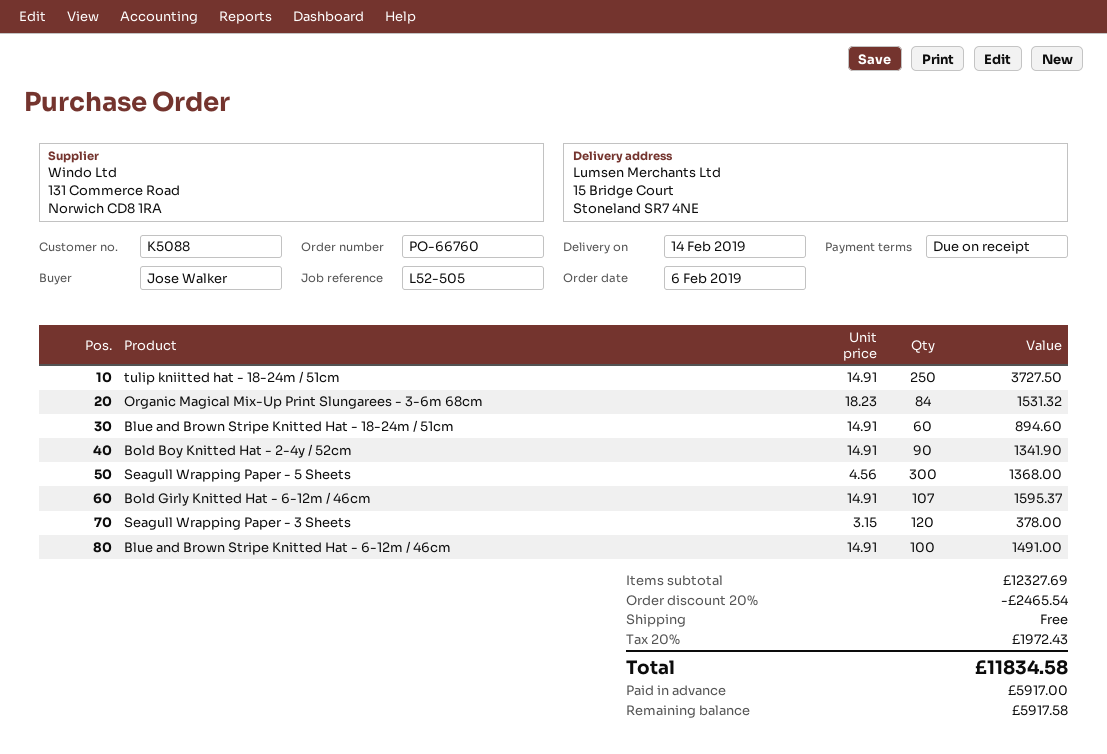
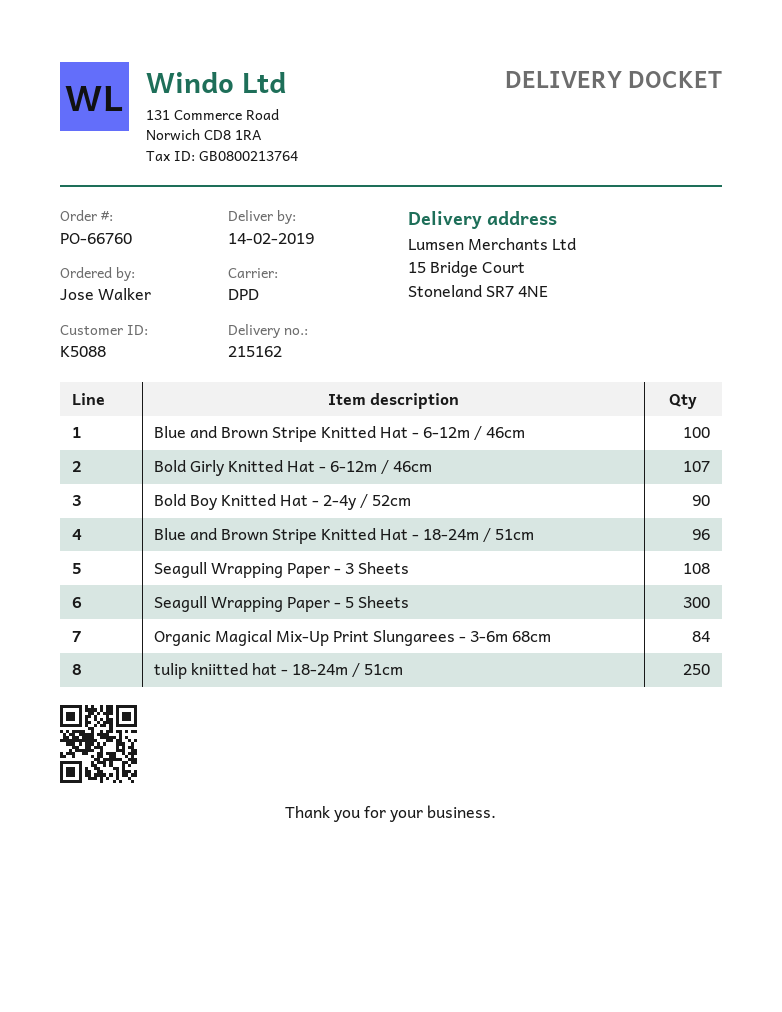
Blue and Brown Stripe Knitted Hat - 18-24m / 51cm: 60 -> 96
Seagull Wrapping Paper - 3 Sheets: 120 -> 108

